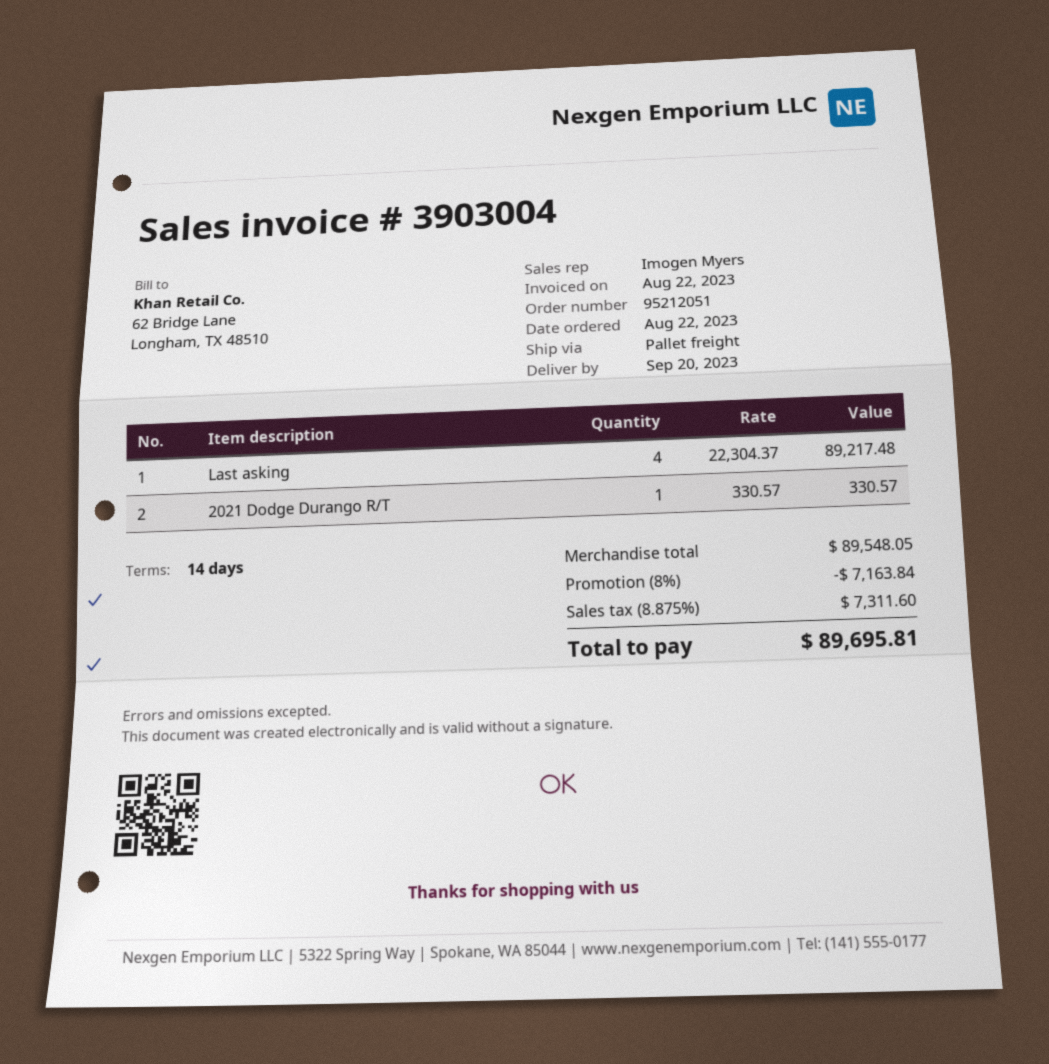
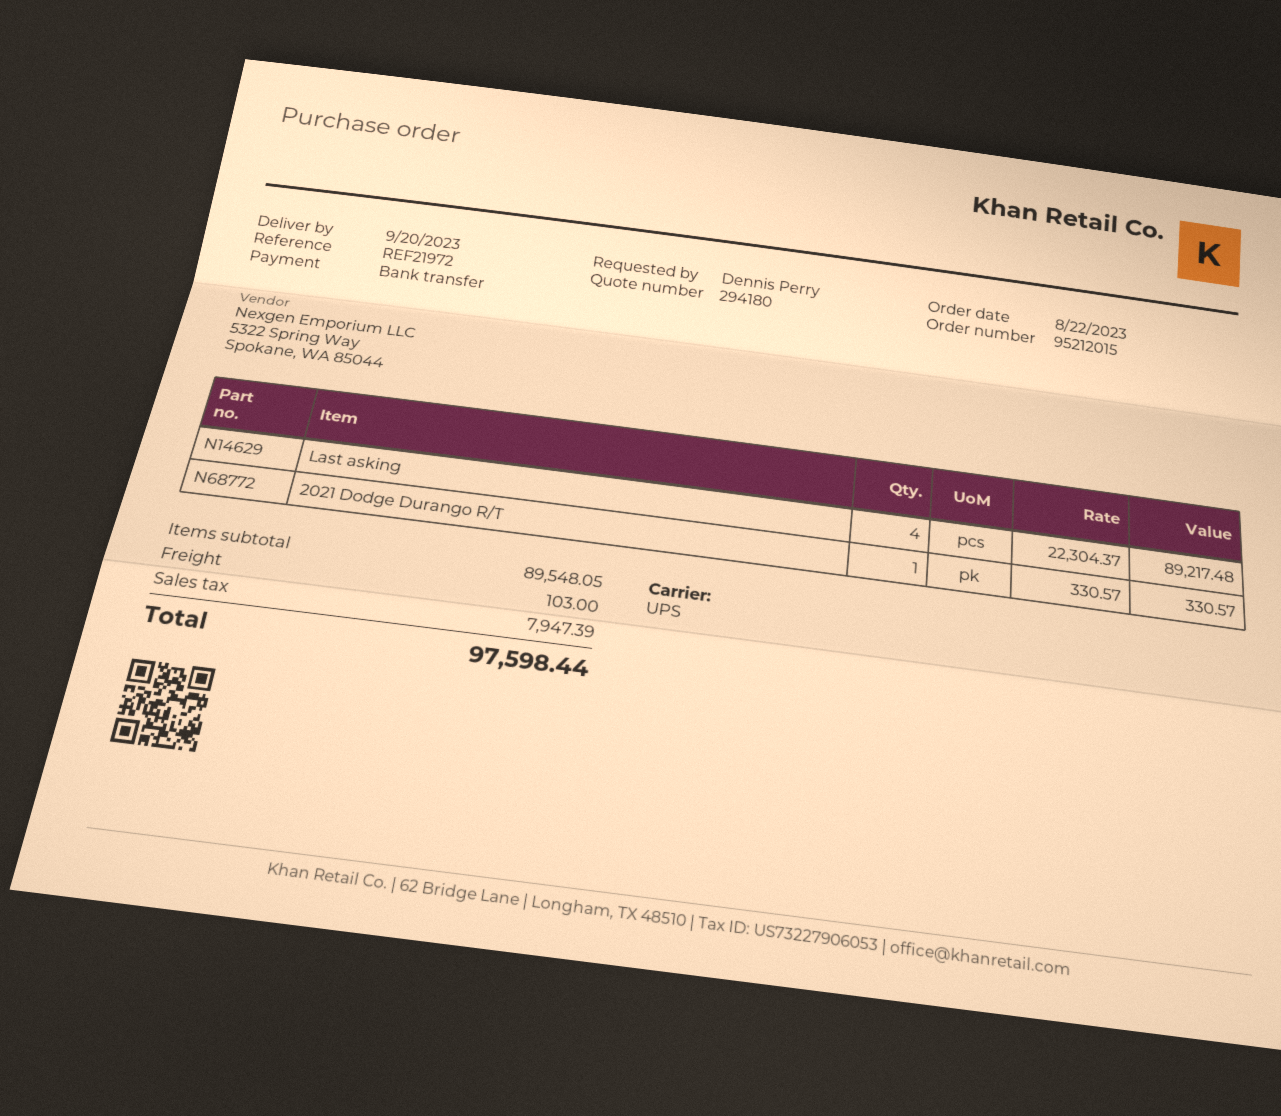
order number: 95212051 -> 95212015
shipping method: pallet freight -> UPS
discount: 8% = 7163.84 -> none
shipping: none -> 103.00
tax: 7311.60 -> 7947.39
total: 89695.81 -> 97598.44

